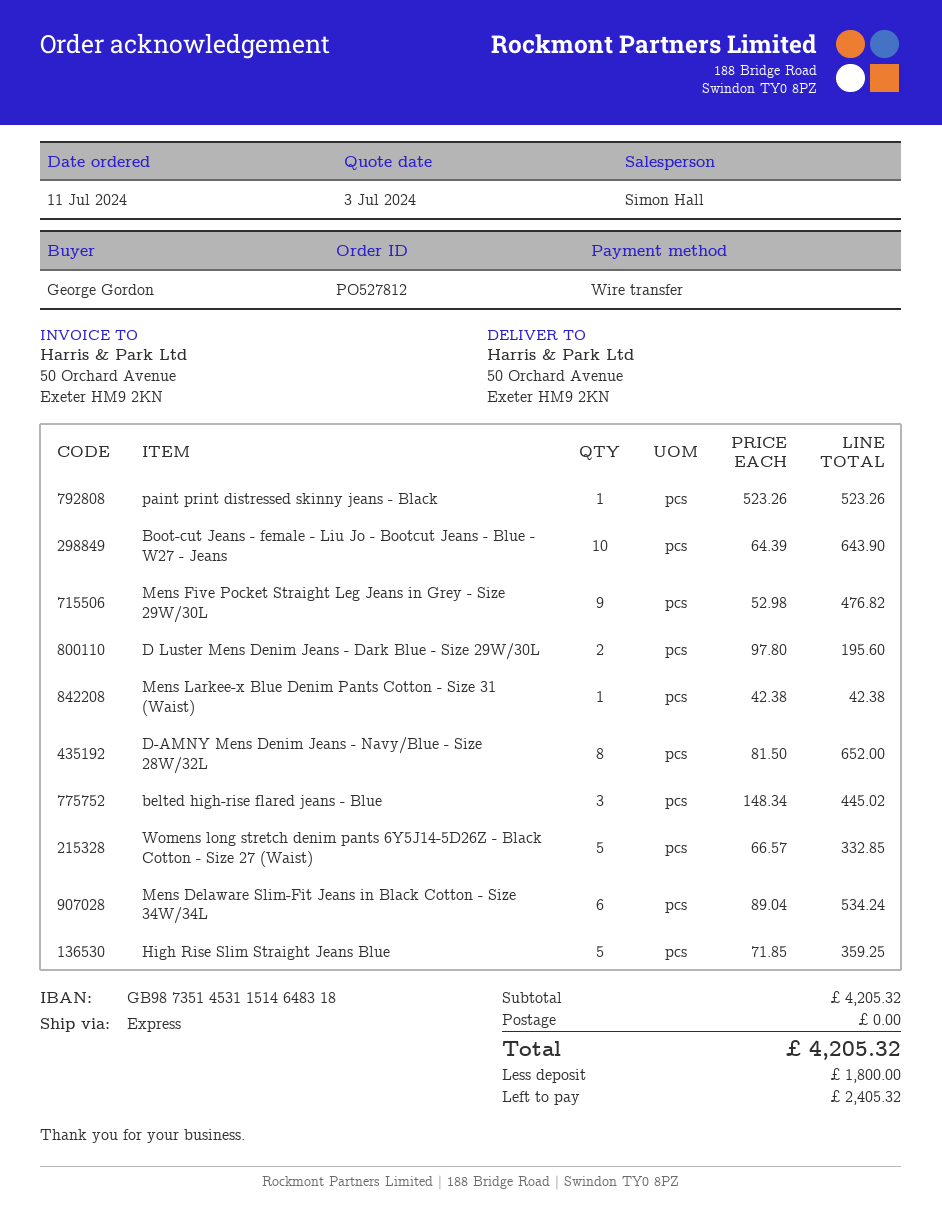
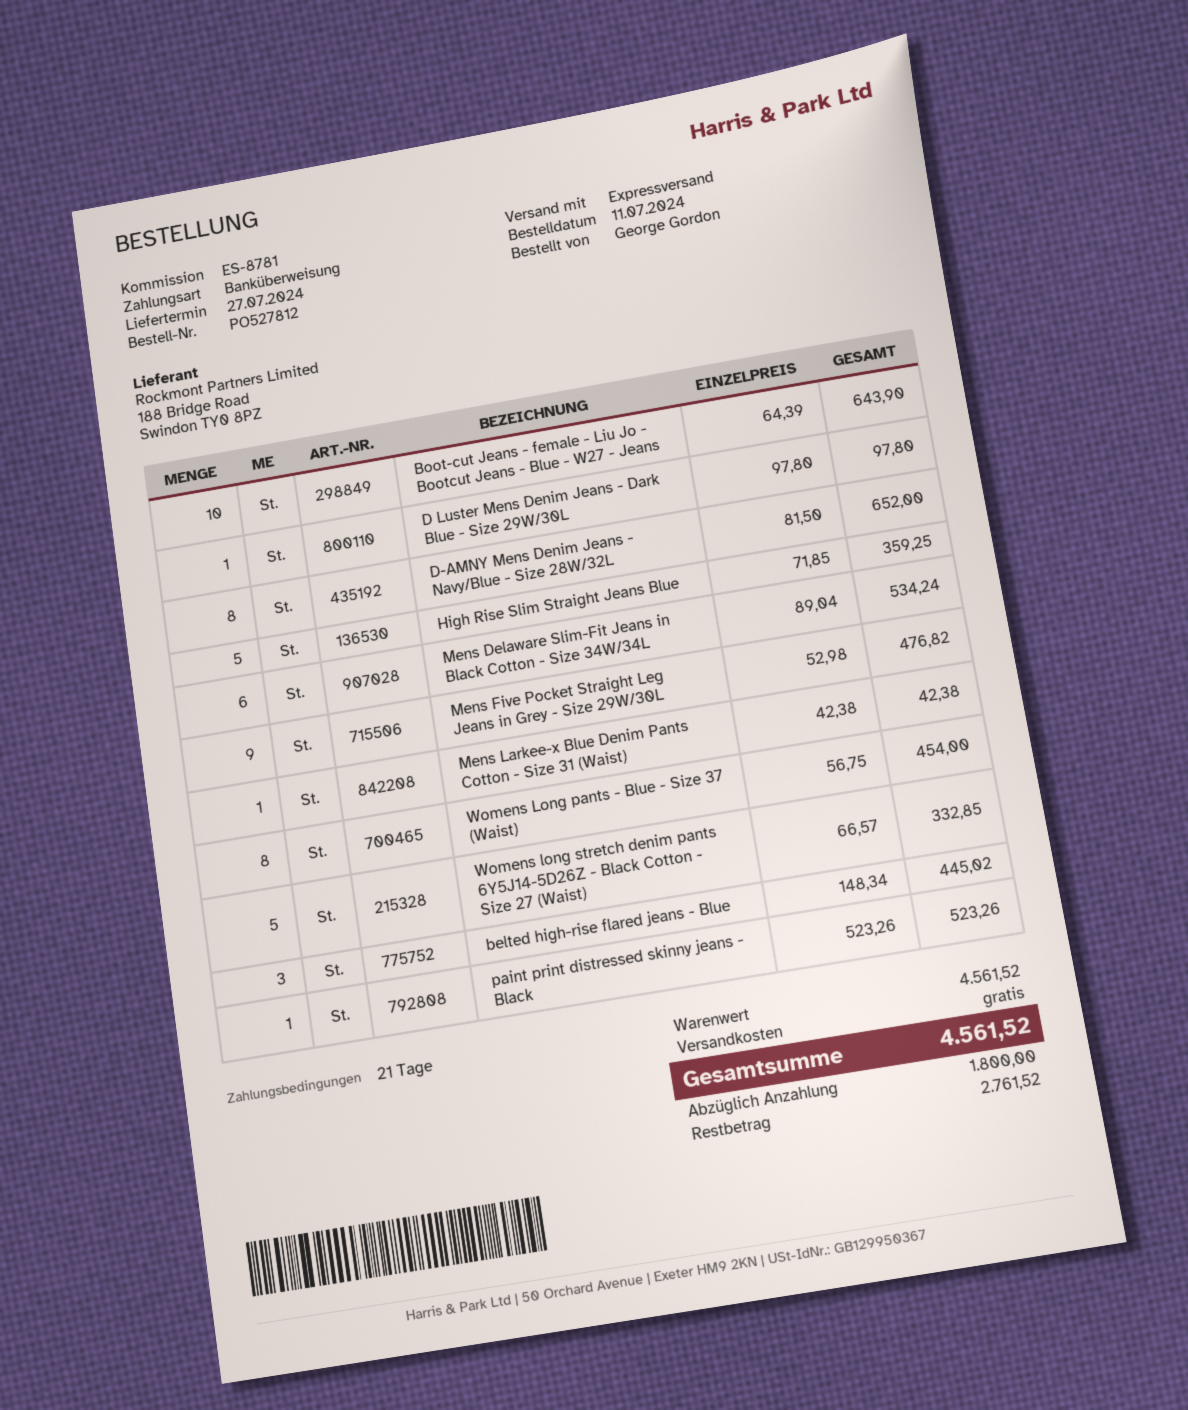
D Luster Mens Denim Jeans - Dark Blue - Size 29W/30L: 2 x 97.80 = 195.60 -> 1 x 97.80 = 97.80
Womens Long pants - Blue - Size 37 (Waist): none -> 8 x 56.75 = 454.00
subtotal: 4205.32 -> 4561.52
total: 4205.32 -> 4561.52
balance: 2405.32 -> 2761.52

